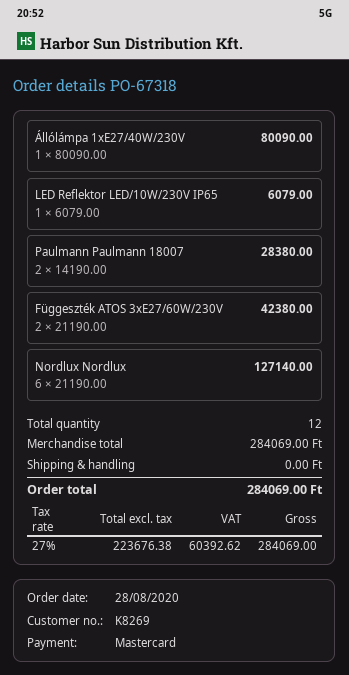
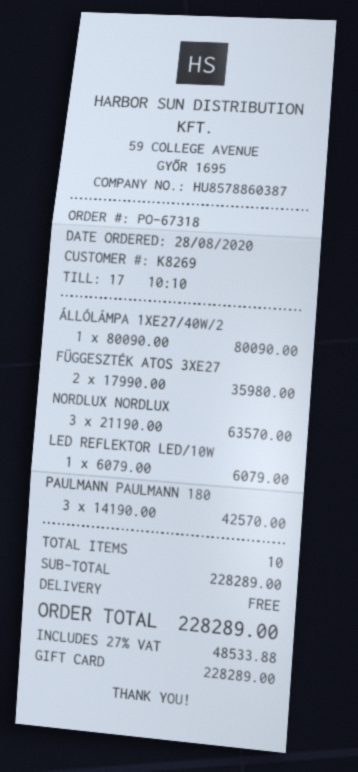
payment method: Mastercard -> gift card
Paulmann Paulmann 18007: 2 x 14190.00 = 28380.00 -> 3 x 14190.00 = 42570.00
Függeszték ATOS 3xE27/60W/230V: 2 x 21190.00 = 42380.00 -> 2 x 17990.00 = 35980.00
Nordlux Nordlux: 6 x 21190.00 = 127140.00 -> 3 x 21190.00 = 63570.00
total quantity: 12 -> 10
subtotal: 284069.00 -> 228289.00
tax: 27% = 60392.62 -> 27% = 48533.88
total: 284069.00 -> 228289.00

